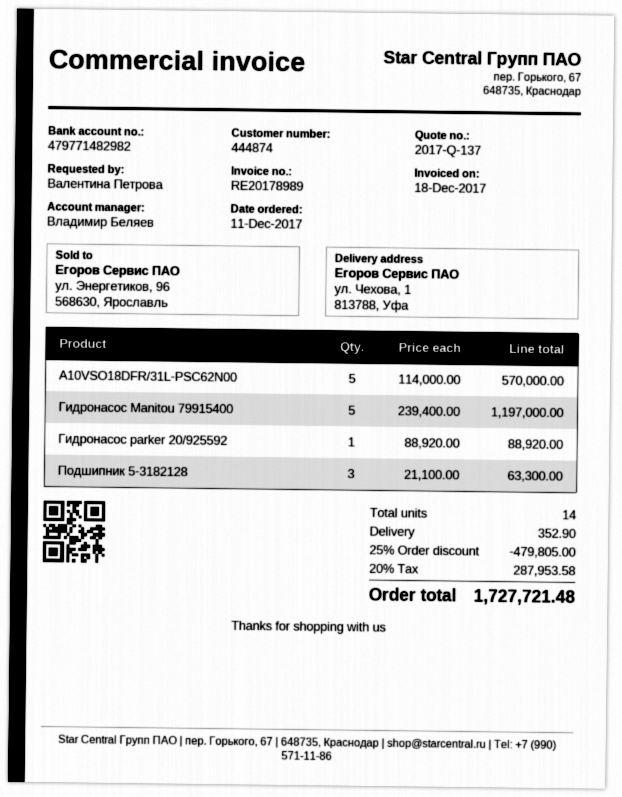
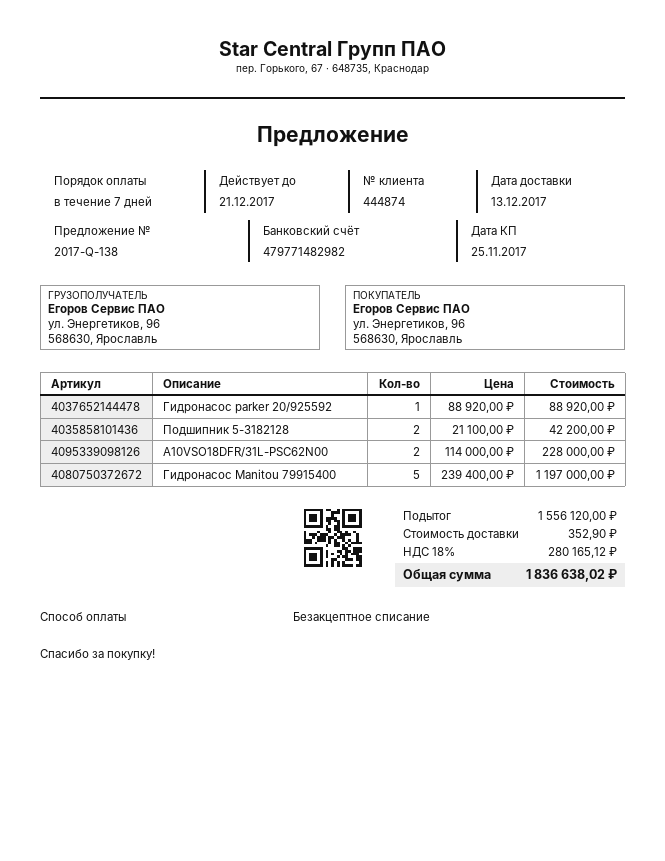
quote number: 2017-Q-137 -> 2017-Q-138
ship to: ул. Чехова, 1, 813788, Уфа -> ул. Энергетиков, 96, 568630, Ярославль
A10VSO18DFR/31L-PSC62N00: 5 x 114000.00 = 570000.00 -> 2 x 114000.00 = 228000.00
Подшипник 5-3182128: 3 x 21100.00 = 63300.00 -> 2 x 21100.00 = 42200.00
discount: 25% = 479805.00 -> none
tax: 20% = 287953.58 -> 18% = 280165.12
total: 1727721.48 -> 1836638.02

